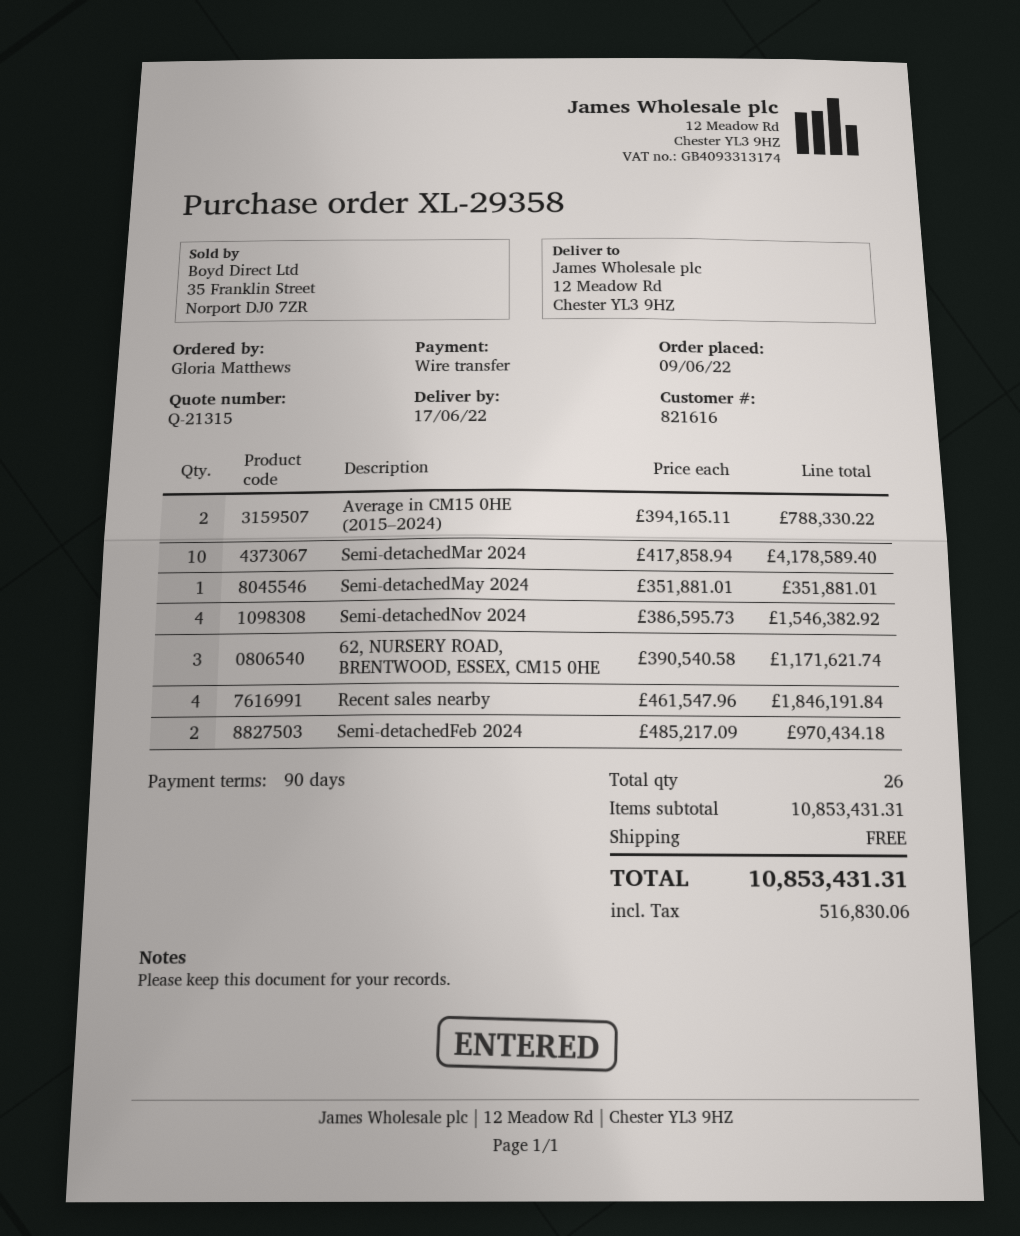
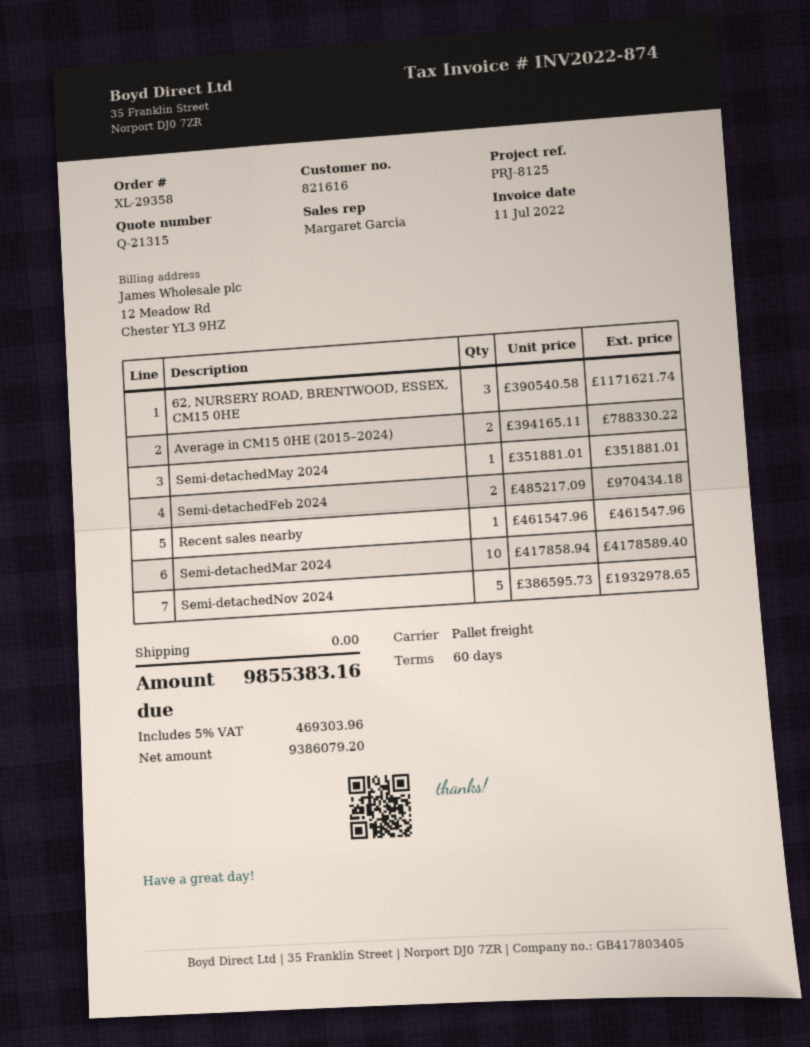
payment terms: 90 days -> 60 days
Semi-detachedNov 2024: 4 x 386595.73 = 1546382.92 -> 5 x 386595.73 = 1932978.65
Recent sales nearby: 4 x 461547.96 = 1846191.84 -> 1 x 461547.96 = 461547.96
tax: 516830.06 -> 469303.96
total: 10853431.31 -> 9855383.16

